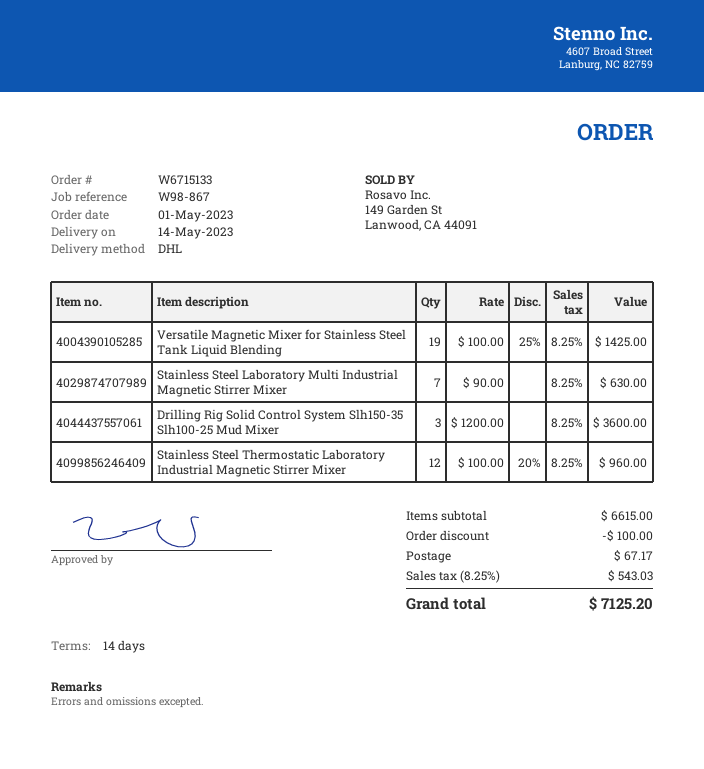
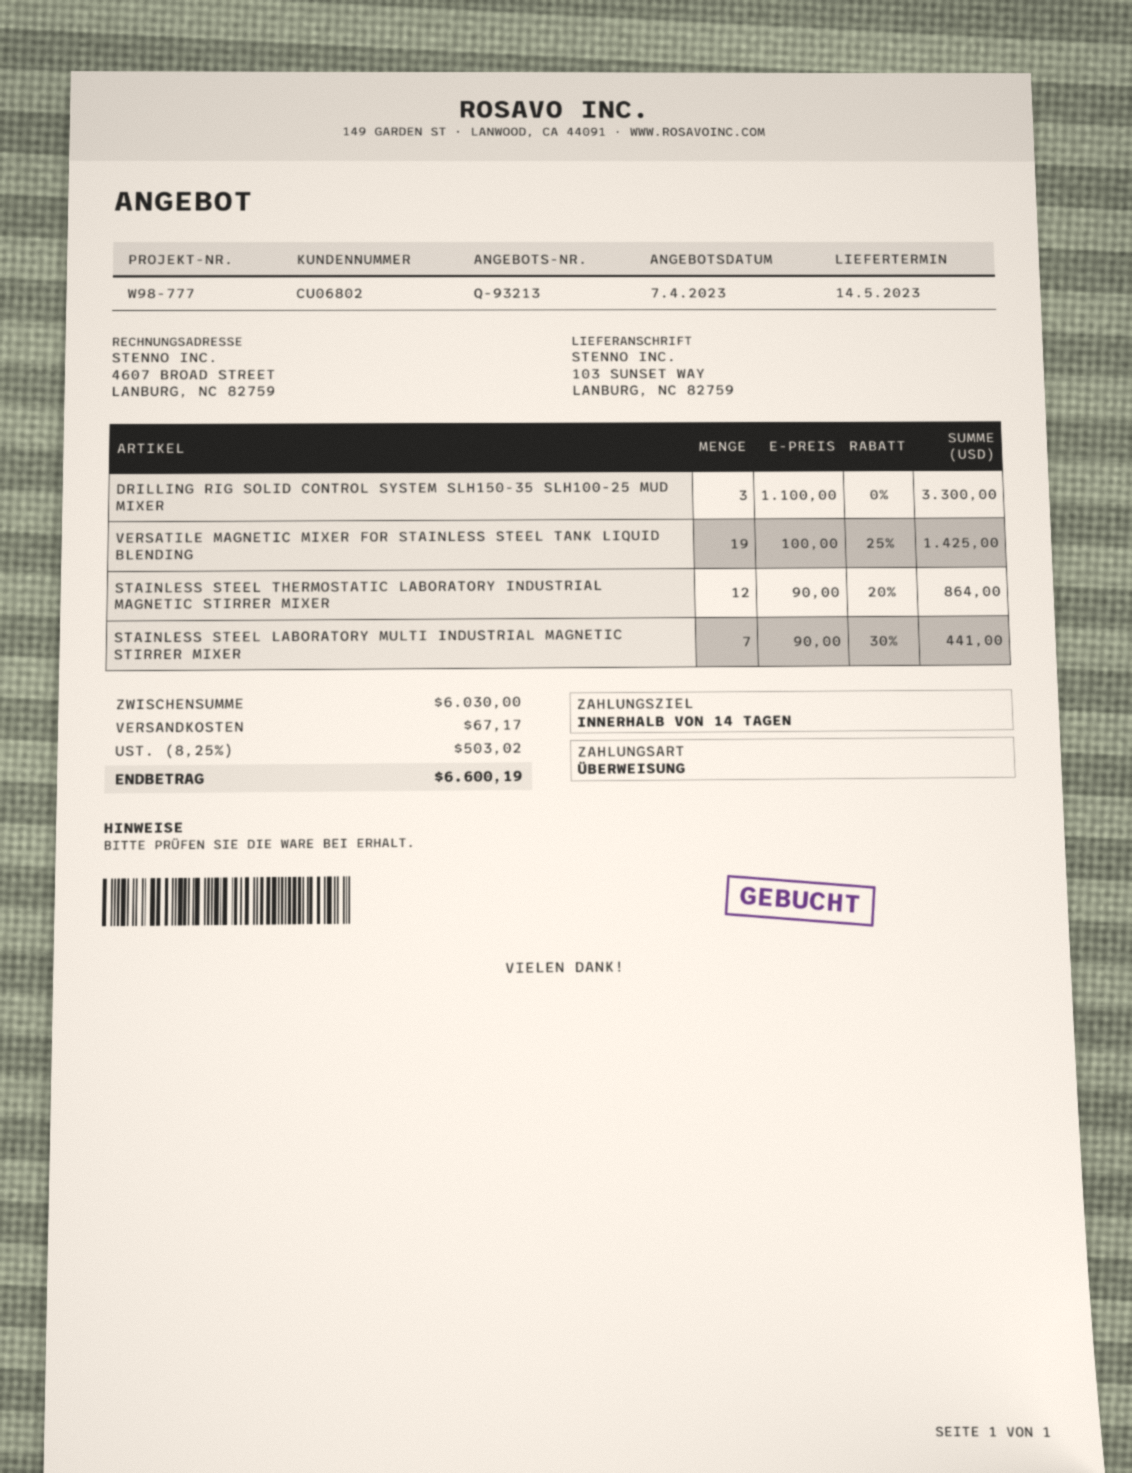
reference: W98-867 -> W98-777
Stainless Steel Laboratory Multi Industrial Magnetic Stirrer Mixer: 7 x 90.00 = 630.00 -> 7 x 90.00 - 30% = 441.00
Drilling Rig Solid Control System Slh150-35 Slh100-25 Mud Mixer: 3 x 1200.00 = 3600.00 -> 3 x 1100.00 = 3300.00
Stainless Steel Thermostatic Laboratory Industrial Magnetic Stirrer Mixer: 12 x 100.00 - 20% = 960.00 -> 12 x 90.00 - 20% = 864.00
subtotal: 6615.00 -> 6030.00
discount: 100.00 -> none
tax: 8.25% = 543.03 -> 8.25% = 503.02
total: 7125.20 -> 6600.19

